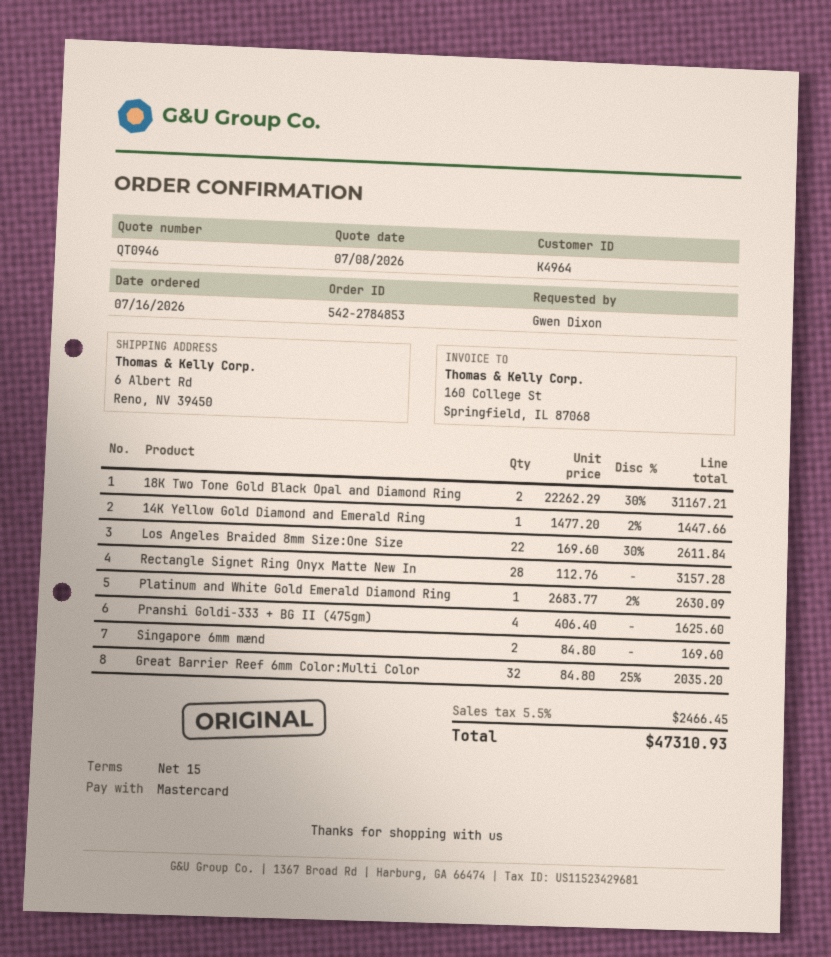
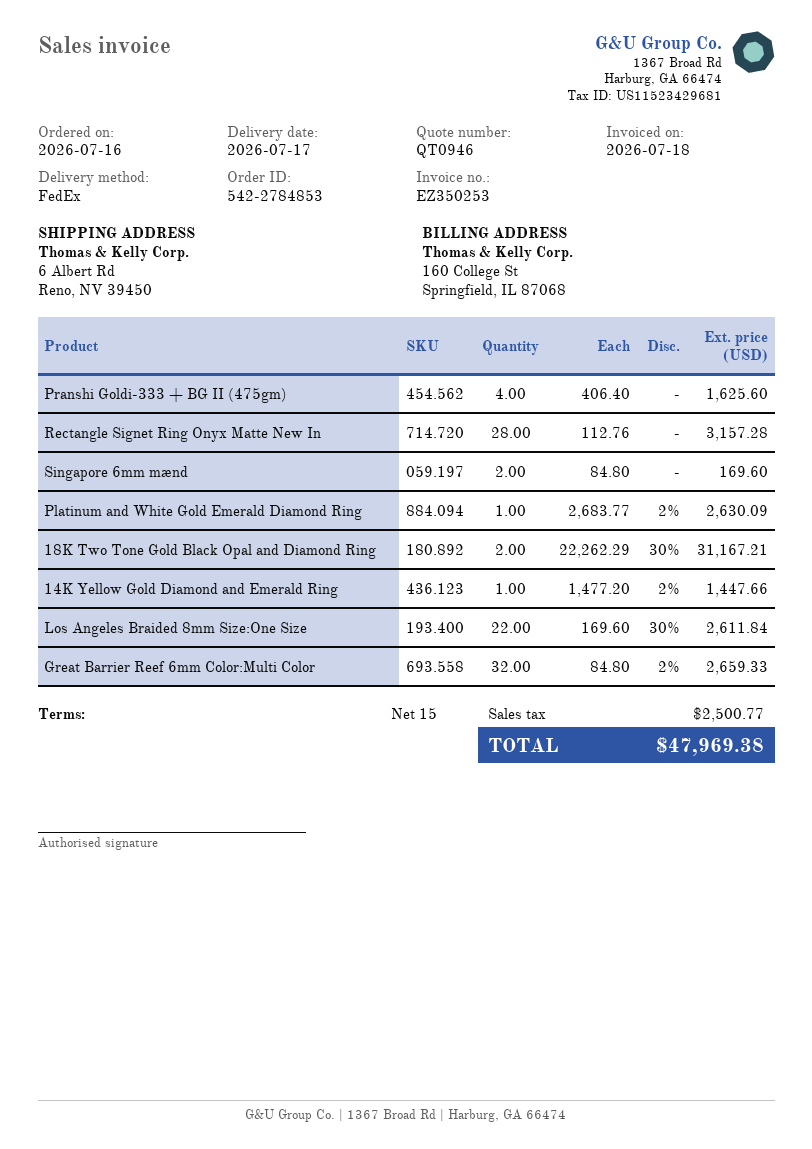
Great Barrier Reef 6mm Color:Multi Color: 32 x 84.80 - 25% = 2035.20 -> 32 x 84.80 - 2% = 2659.33
tax: 2466.45 -> 2500.77
total: 47310.93 -> 47969.38

